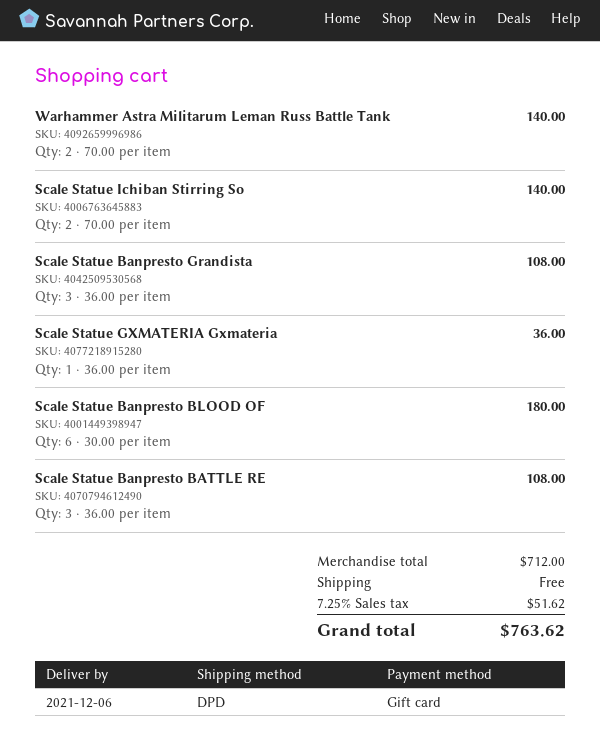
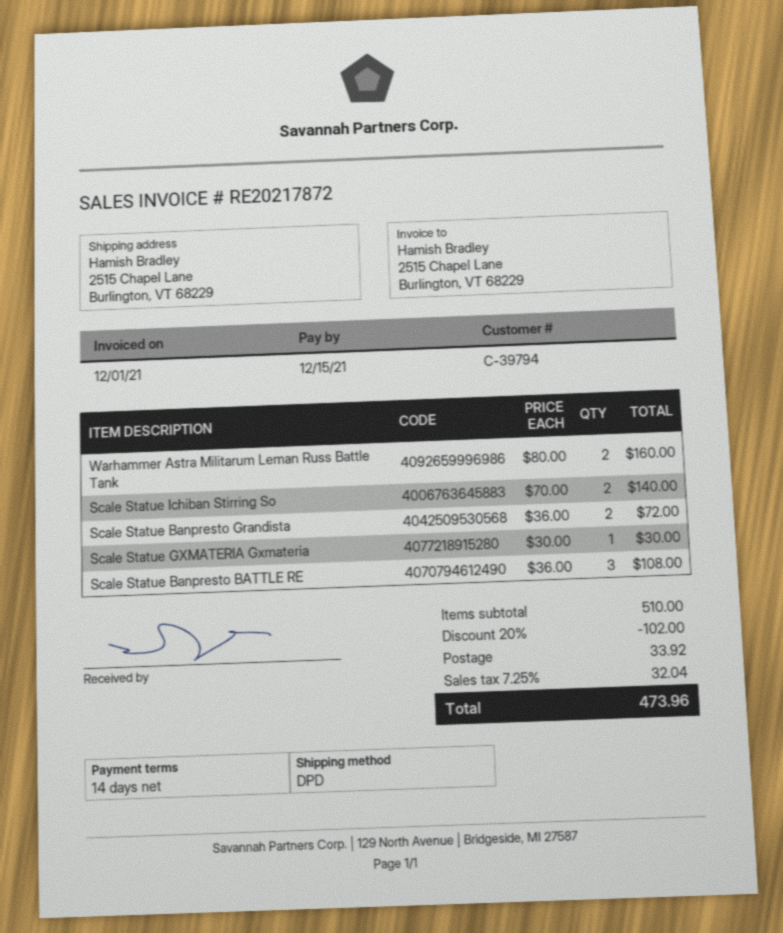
Warhammer Astra Militarum Leman Russ Battle Tank: 2 x 70.00 = 140.00 -> 2 x 80.00 = 160.00
Scale Statue Banpresto Grandista: 3 x 36.00 = 108.00 -> 2 x 36.00 = 72.00
Scale Statue GXMATERIA Gxmateria: 1 x 36.00 = 36.00 -> 1 x 30.00 = 30.00
Scale Statue Banpresto BLOOD OF: 6 x 30.00 = 180.00 -> none
subtotal: 712.00 -> 510.00
discount: none -> 20% = 102.00
shipping: 0.00 -> 33.92
tax: 7.25% = 51.62 -> 7.25% = 32.04
total: 763.62 -> 473.96

